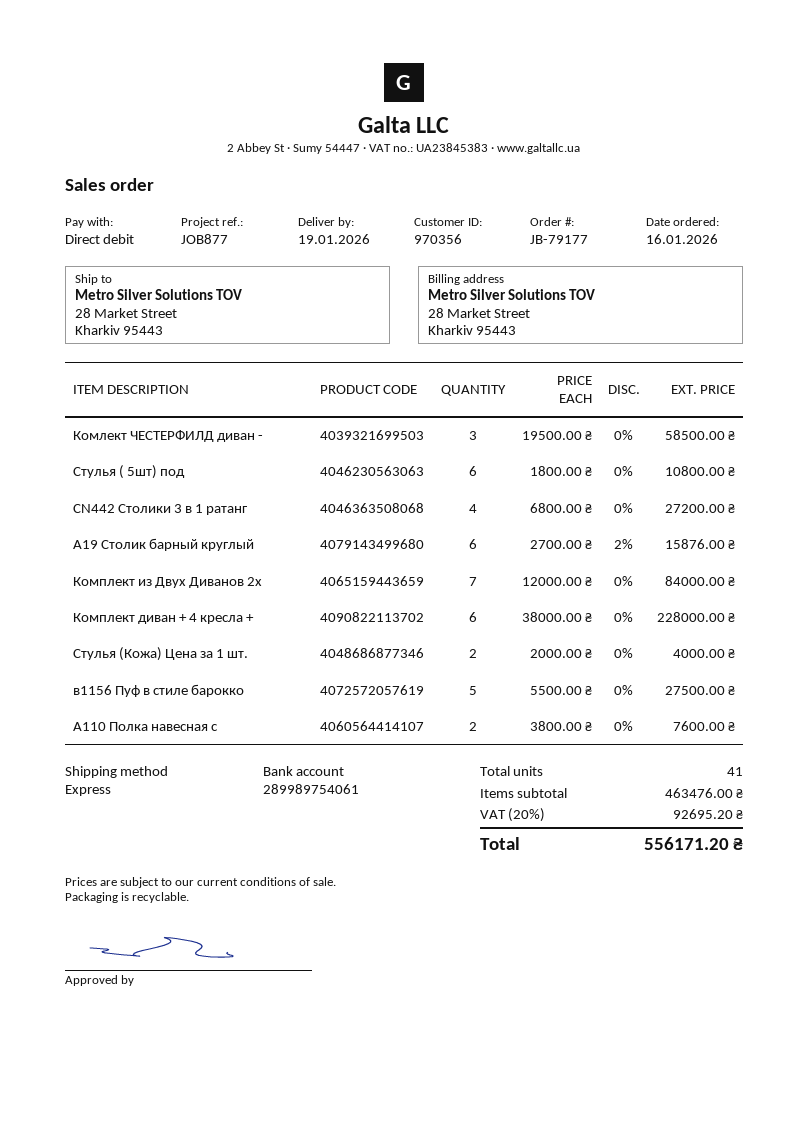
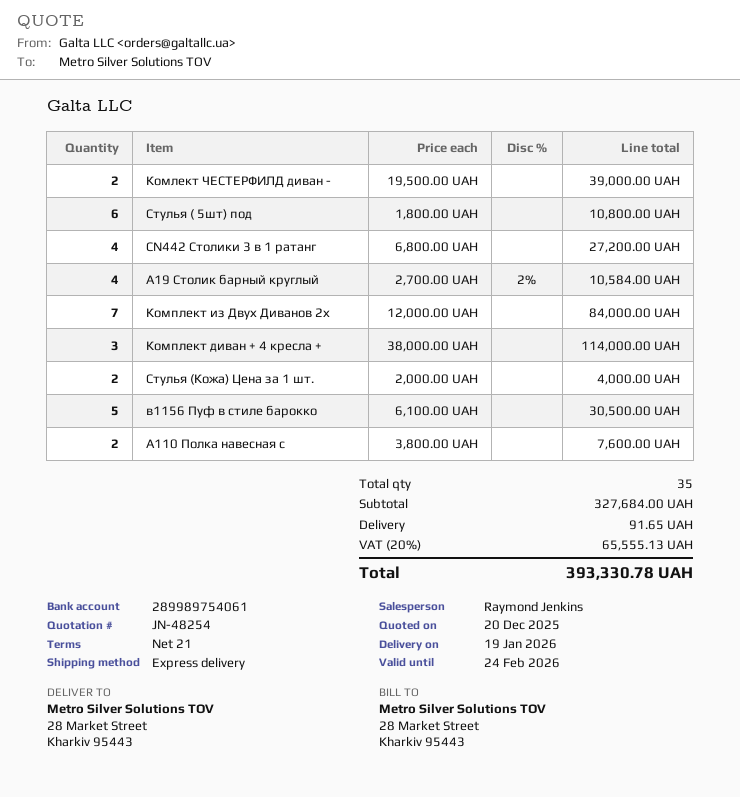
Комлект ЧЕСТЕРФИЛД диван -: 3 x 19500.00 = 58500.00 -> 2 x 19500.00 = 39000.00
А19 Столик барный круглый: 6 x 2700.00 - 2% = 15876.00 -> 4 x 2700.00 - 2% = 10584.00
Комплект диван + 4 кресла +: 6 x 38000.00 = 228000.00 -> 3 x 38000.00 = 114000.00
в1156 Пуф в стиле барокко: 5 x 5500.00 = 27500.00 -> 5 x 6100.00 = 30500.00
total quantity: 41 -> 35
subtotal: 463476.00 -> 327684.00
shipping: none -> 91.65
tax: 20% = 92695.20 -> 20% = 65555.13
total: 556171.20 -> 393330.78

